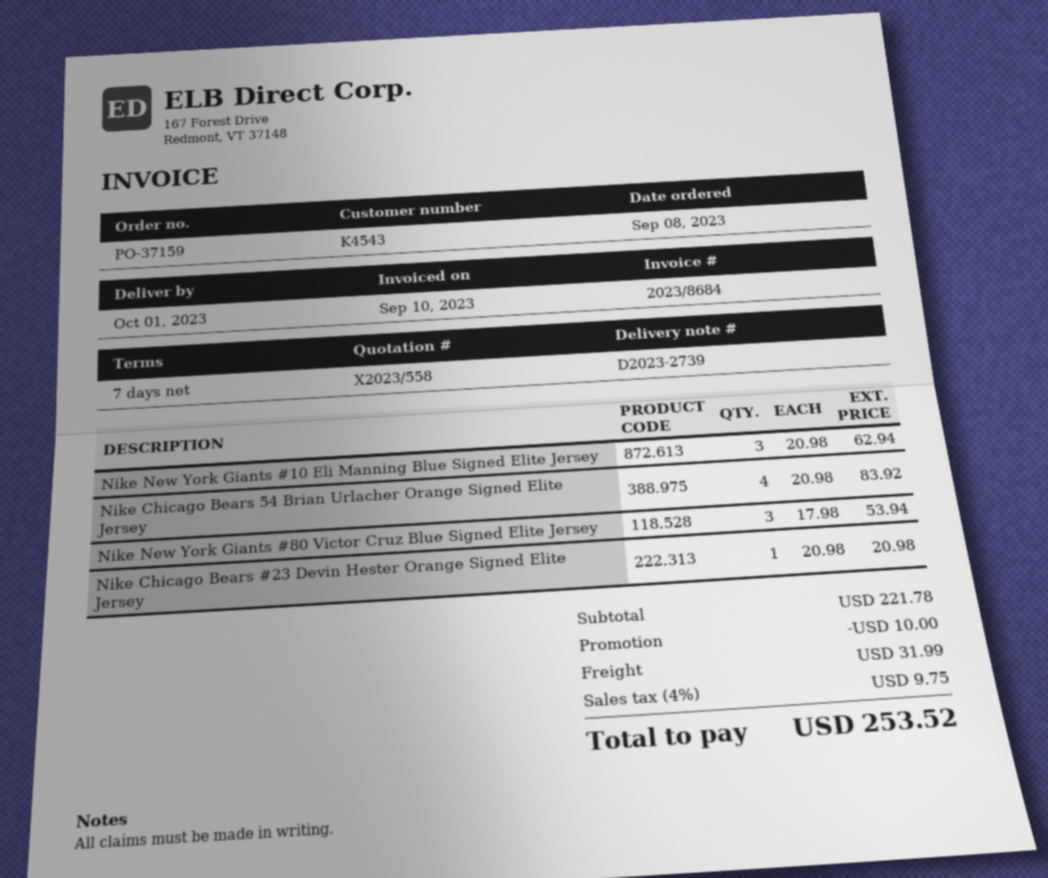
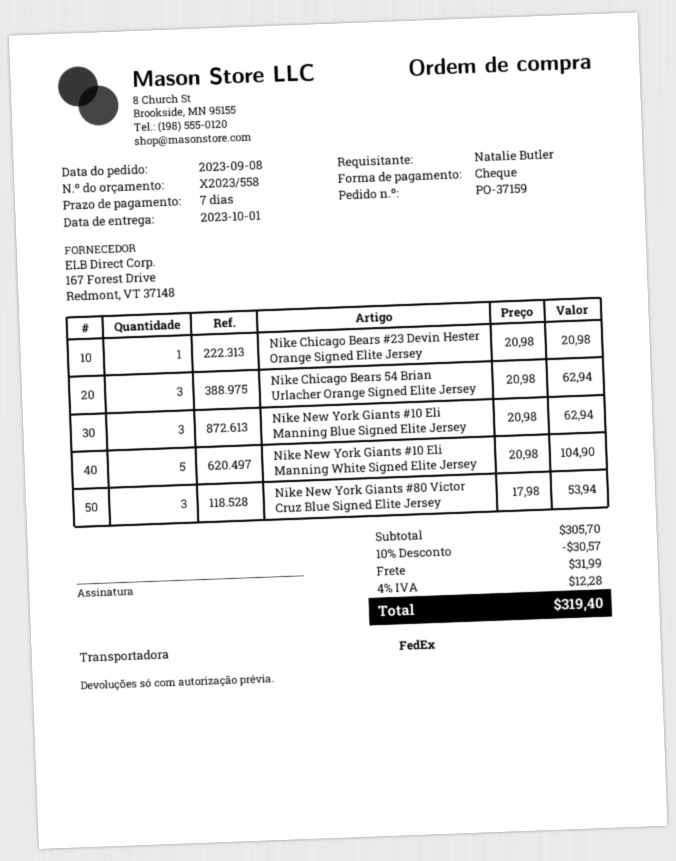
Nike Chicago Bears 54 Brian Urlacher Orange Signed Elite Jersey: 4 x 20.98 = 83.92 -> 3 x 20.98 = 62.94
Nike New York Giants #10 Eli Manning White Signed Elite Jersey: none -> 5 x 20.98 = 104.90
subtotal: 221.78 -> 305.70
discount: 10.00 -> 30.57
tax: 4% = 9.75 -> 4% = 12.28
total: 253.52 -> 319.40

